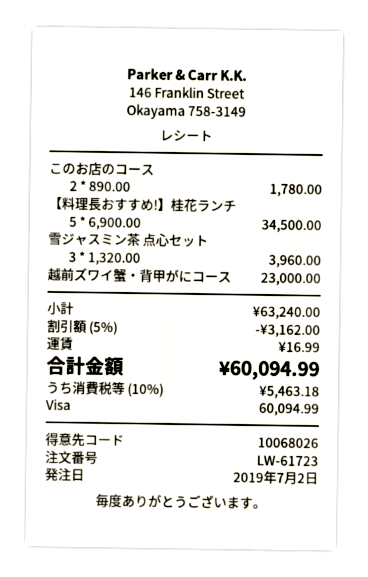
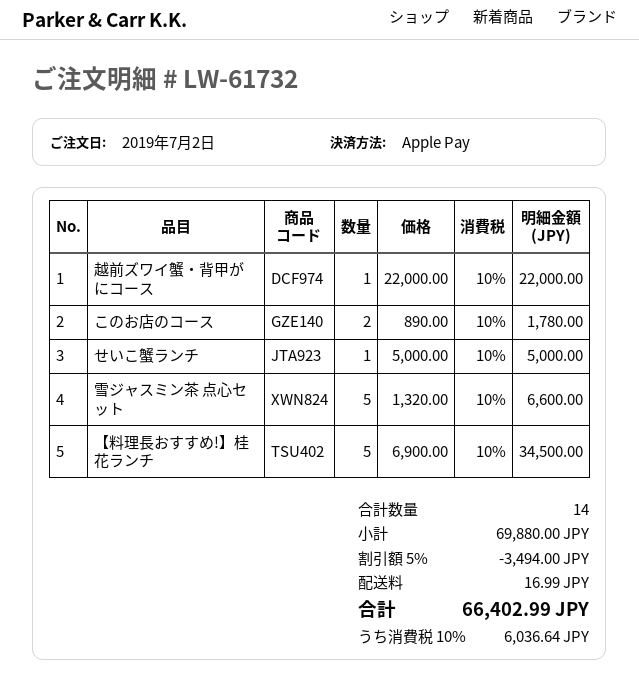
order number: LW-61723 -> LW-61732
payment method: Visa -> Apple Pay
雪ジャスミン茶 点心セット: 3 x 1320.00 = 3960.00 -> 5 x 1320.00 = 6600.00
越前ズワイ蟹・背甲がにコース: 1 x 23000.00 = 23000.00 -> 1 x 22000.00 = 22000.00
せいこ蟹ランチ: none -> 1 x 5000.00 = 5000.00
subtotal: 63240.00 -> 69880.00
discount: 5% = 3162.00 -> 5% = 3494.00
tax: 10% = 5463.18 -> 10% = 6036.64
total: 60094.99 -> 66402.99

